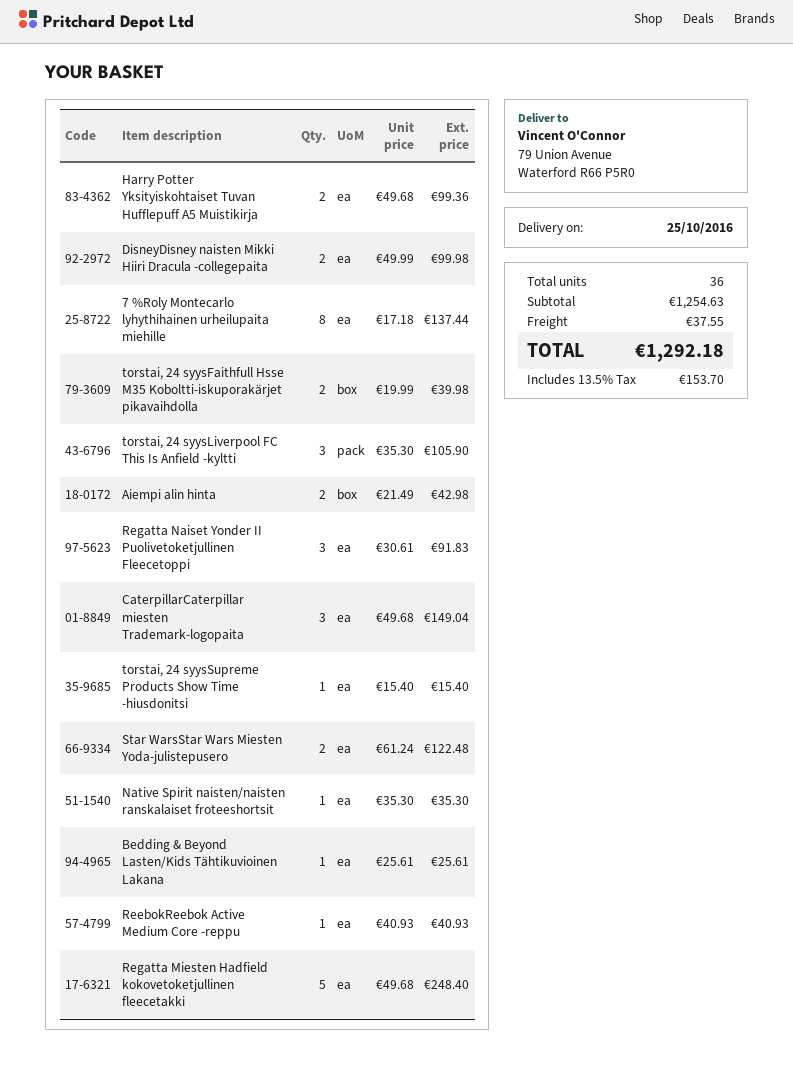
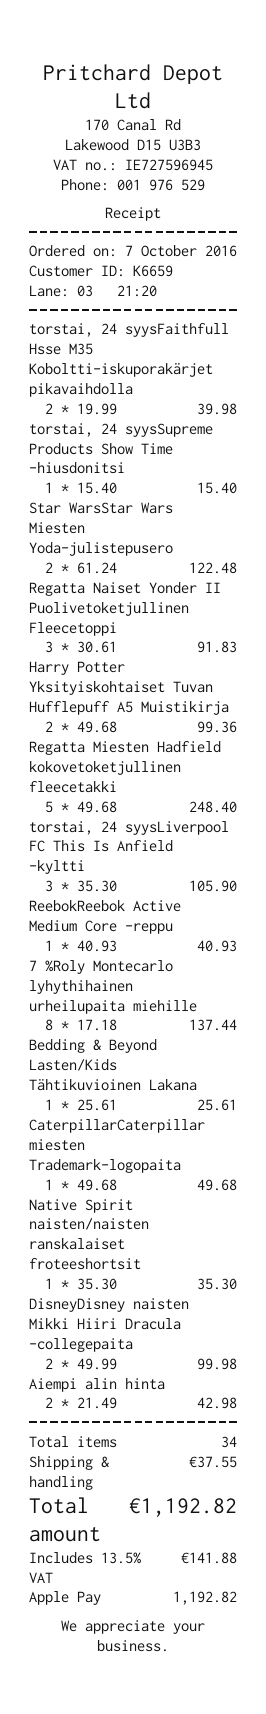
CaterpillarCaterpillar miesten Trademark-logopaita: 3 x 49.68 = 149.04 -> 1 x 49.68 = 49.68
total quantity: 36 -> 34
tax: 13.5% = 153.70 -> 13.5% = 141.88
total: 1292.18 -> 1192.82

